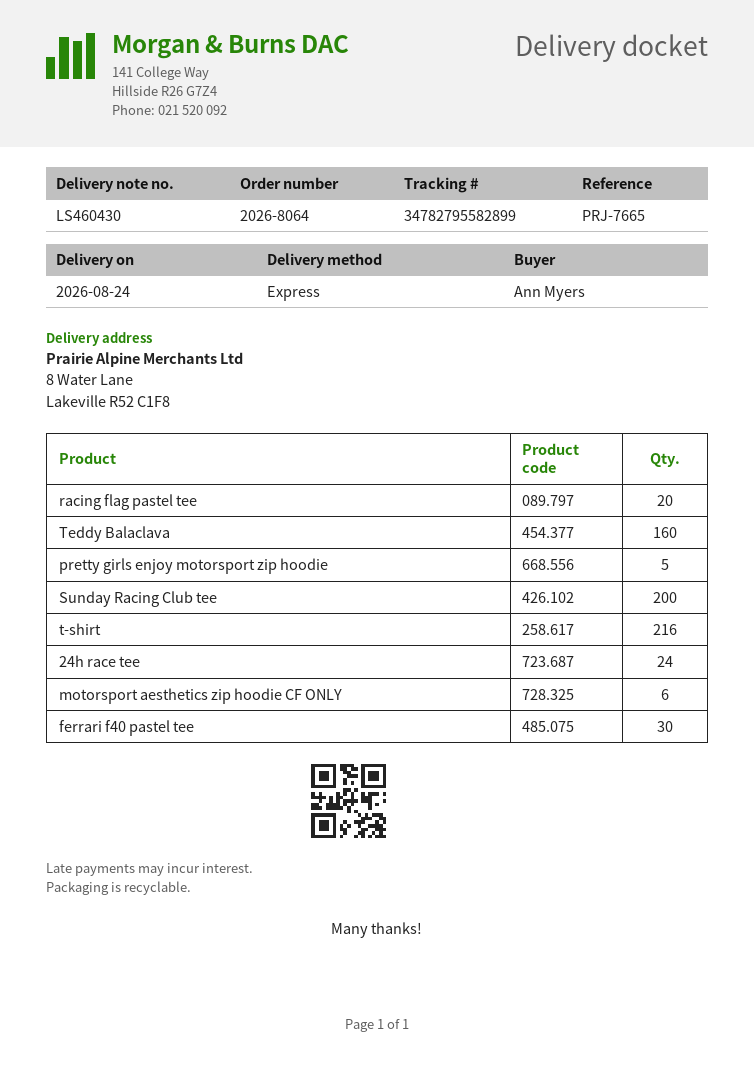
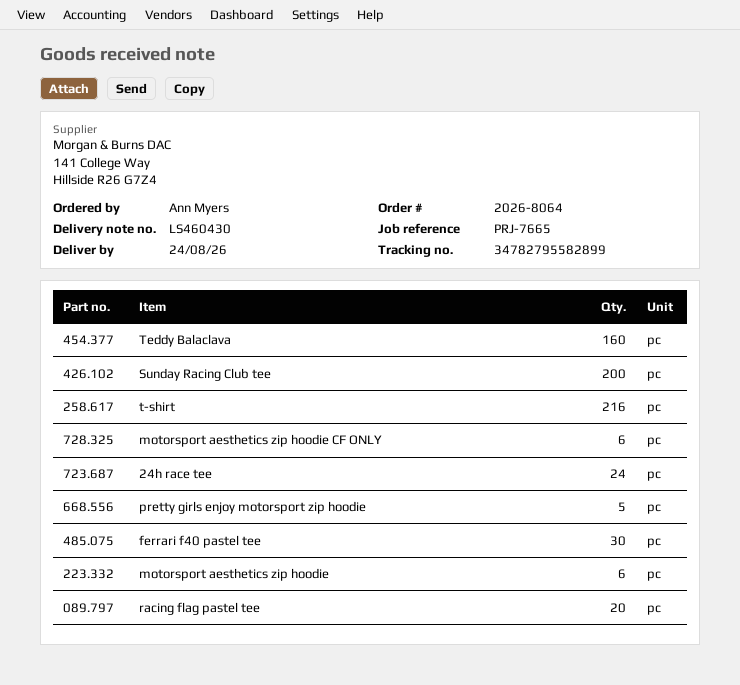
motorsport aesthetics zip hoodie: none -> 6

